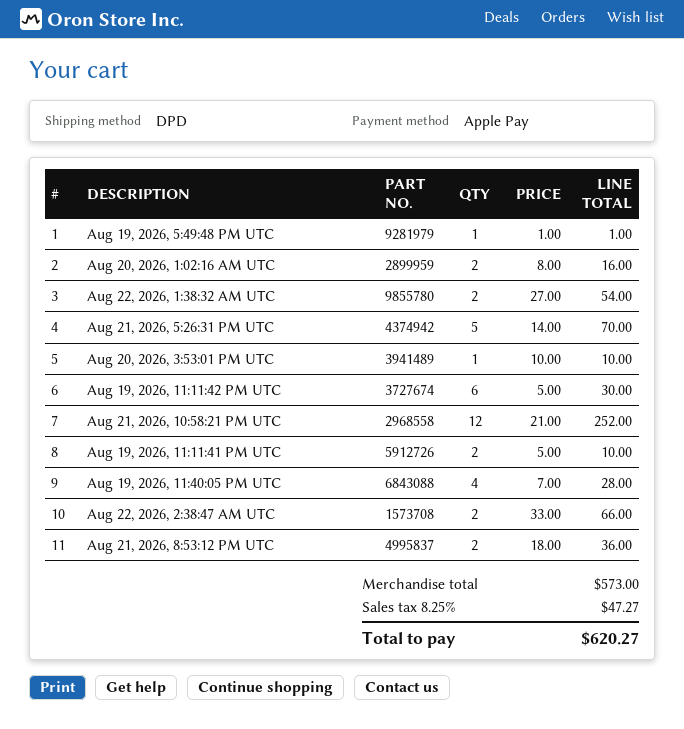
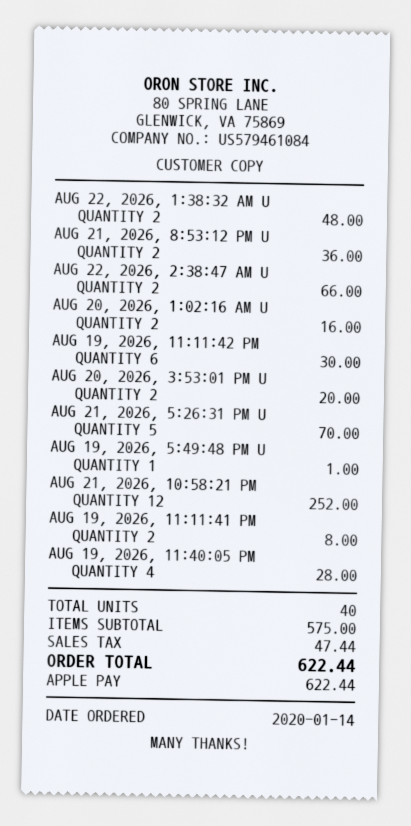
Aug 22, 2026, 1:38:32 AM UTC: 2 for 54.00 -> 2 for 48.00
Aug 20, 2026, 3:53:01 PM UTC: 1 for 10.00 -> 2 for 20.00
Aug 19, 2026, 11:11:41 PM UTC: 2 for 10.00 -> 2 for 8.00
subtotal: 573.00 -> 575.00
tax: 47.27 -> 47.44
total: 620.27 -> 622.44

